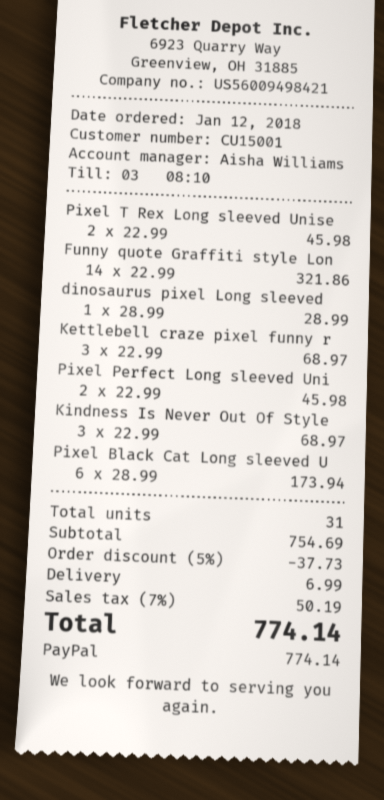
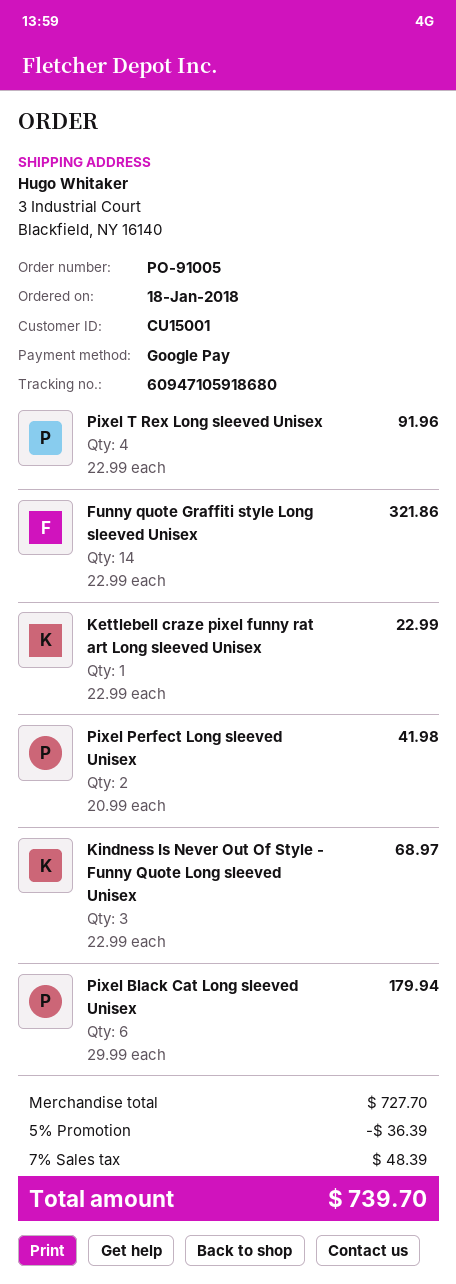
order date: 2018-01-12 -> 2018-01-18
payment method: PayPal -> Google Pay
Pixel T Rex Long sleeved Unise: 2 x 22.99 = 45.98 -> 4 x 22.99 = 91.96
dinosaurus pixel Long sleeved: 1 x 28.99 = 28.99 -> none
Kettlebell craze pixel funny r: 3 x 22.99 = 68.97 -> 1 x 22.99 = 22.99
Pixel Perfect Long sleeved Uni: 2 x 22.99 = 45.98 -> 2 x 20.99 = 41.98
Pixel Black Cat Long sleeved U: 6 x 28.99 = 173.94 -> 6 x 29.99 = 179.94
subtotal: 754.69 -> 727.70
discount: 5% = 37.73 -> 5% = 36.39
shipping: 6.99 -> none
tax: 7% = 50.19 -> 7% = 48.39
total: 774.14 -> 739.70

